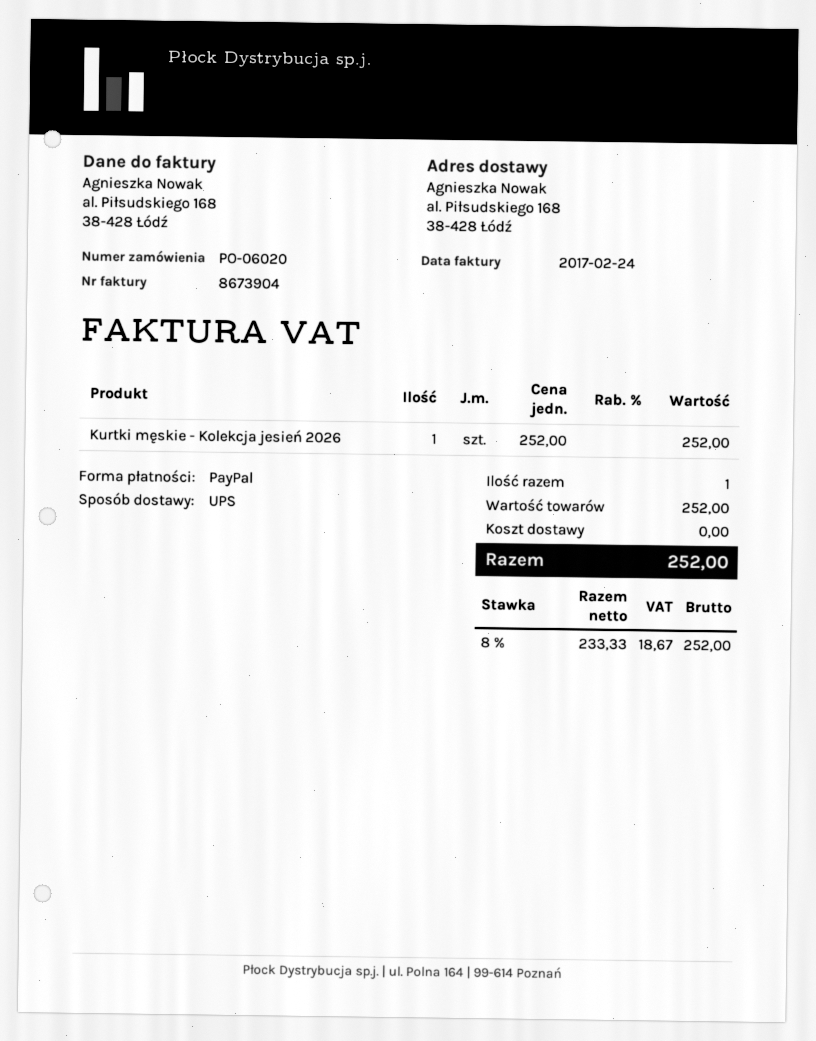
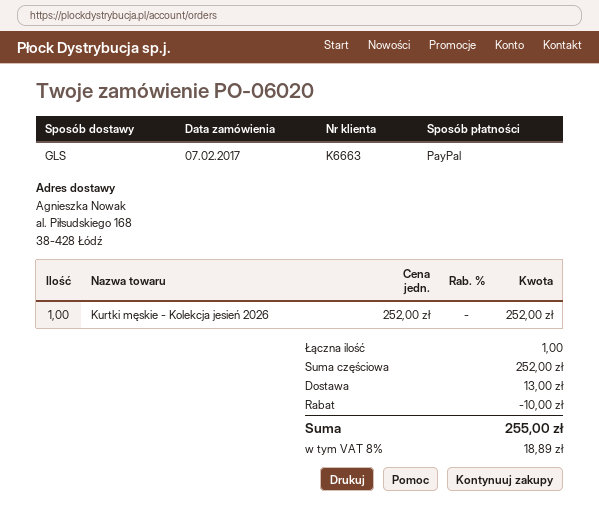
shipping method: UPS -> GLS
discount: none -> 10.00
shipping: 0.00 -> 13.00
tax: 8% = 18.67 -> 8% = 18.89
total: 252.00 -> 255.00

